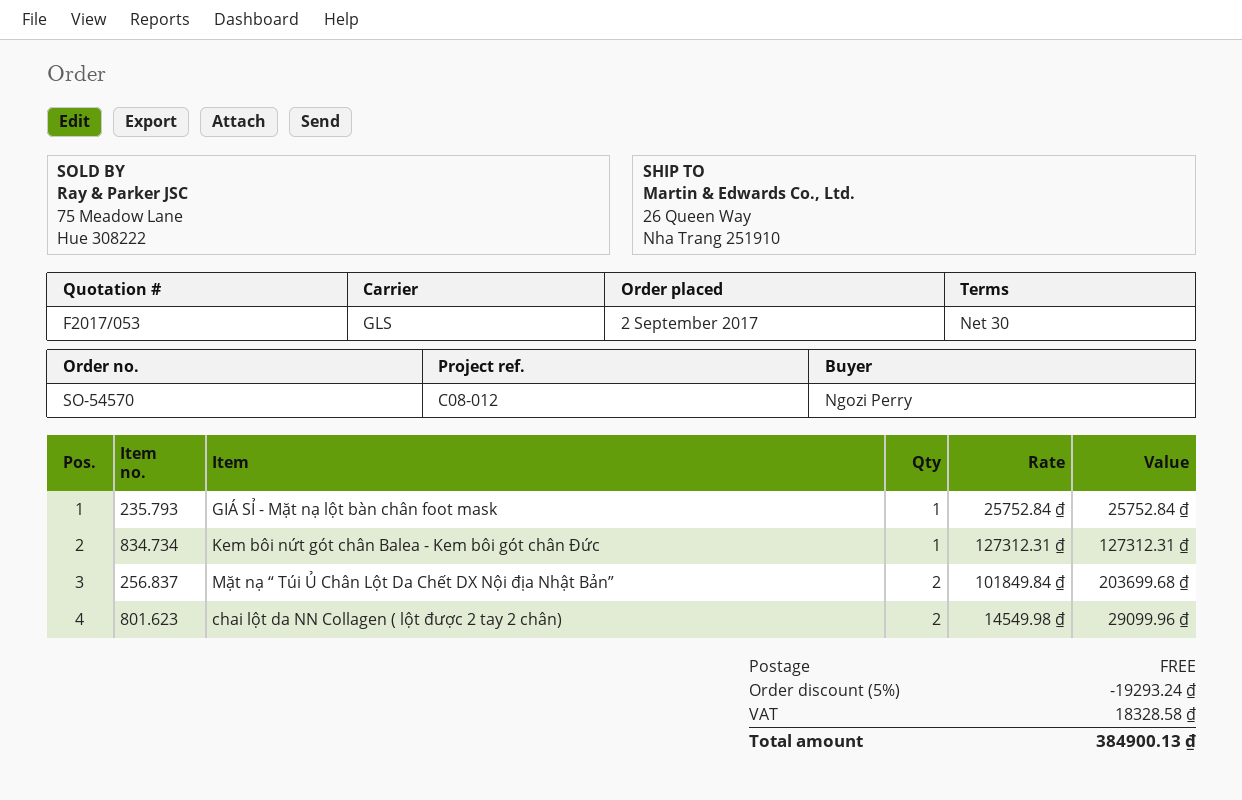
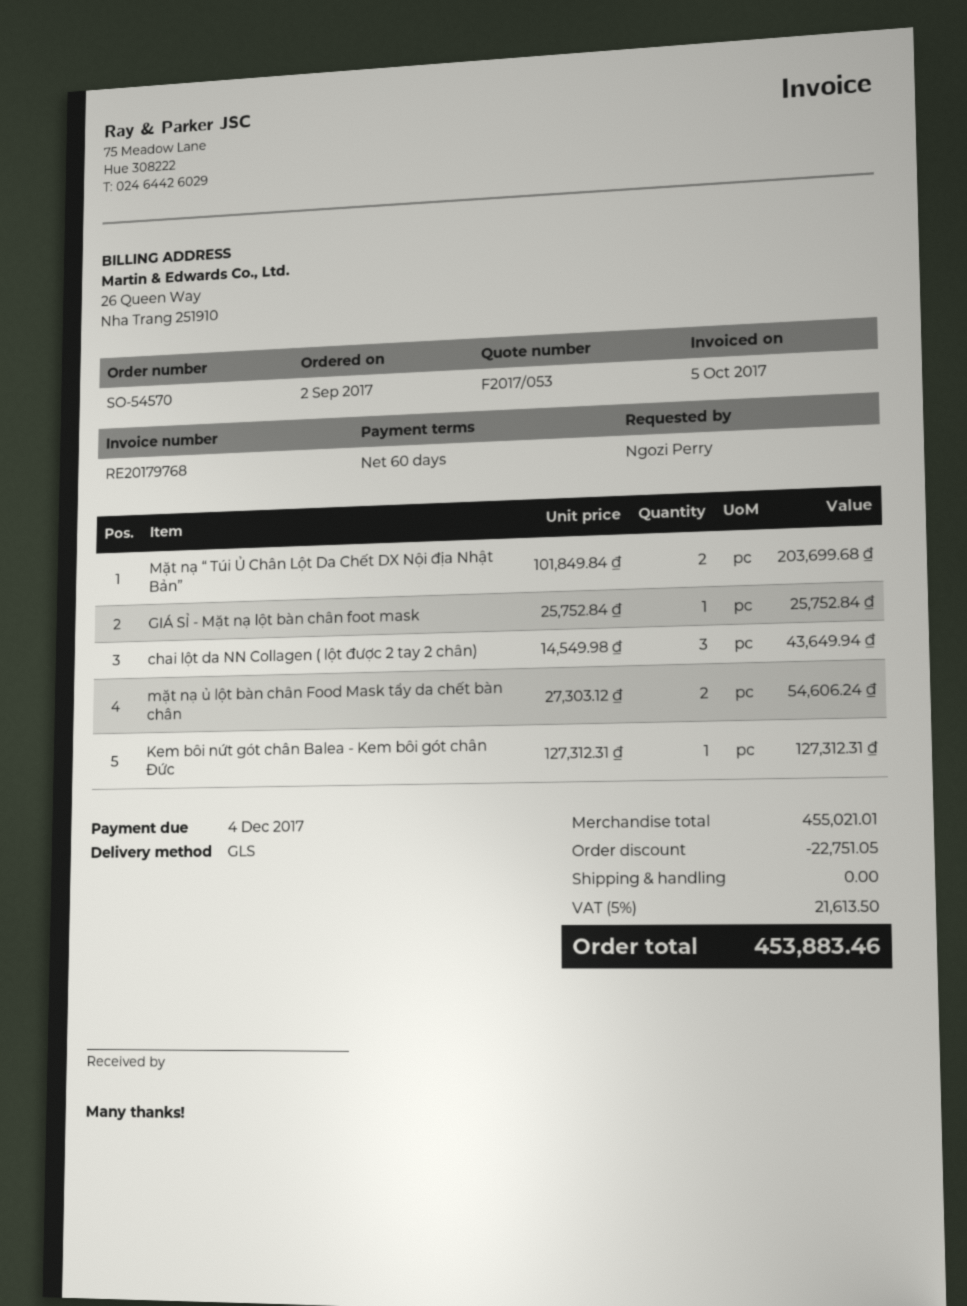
payment terms: 30 days -> 60 days
chai lột da NN Collagen ( lột được 2 tay 2 chân): 2 x 14549.98 = 29099.96 -> 3 x 14549.98 = 43649.94
mặt nạ ủ lột bàn chân Food Mask tẩy da chết bàn chân: none -> 2 x 27303.12 = 54606.24
discount: 19293.24 -> 22751.05
tax: 18328.58 -> 21613.50
total: 384900.13 -> 453883.46

